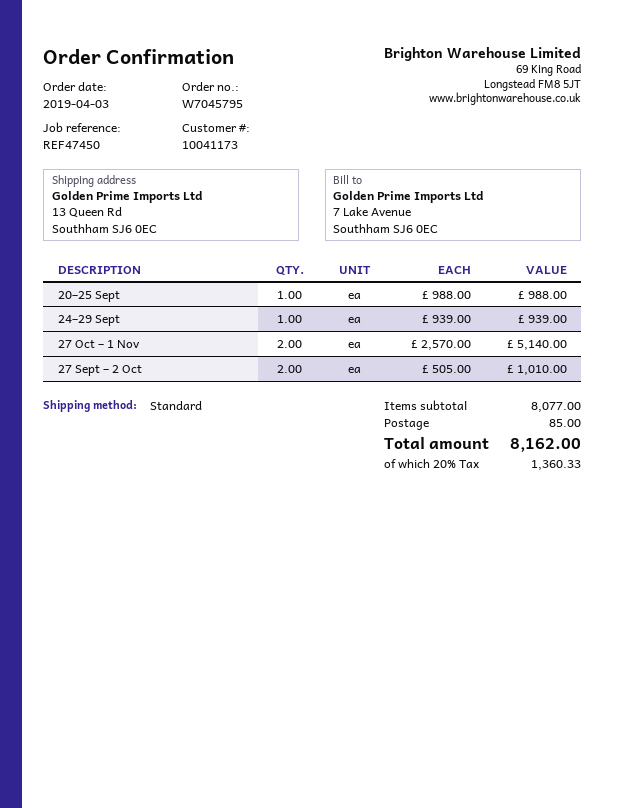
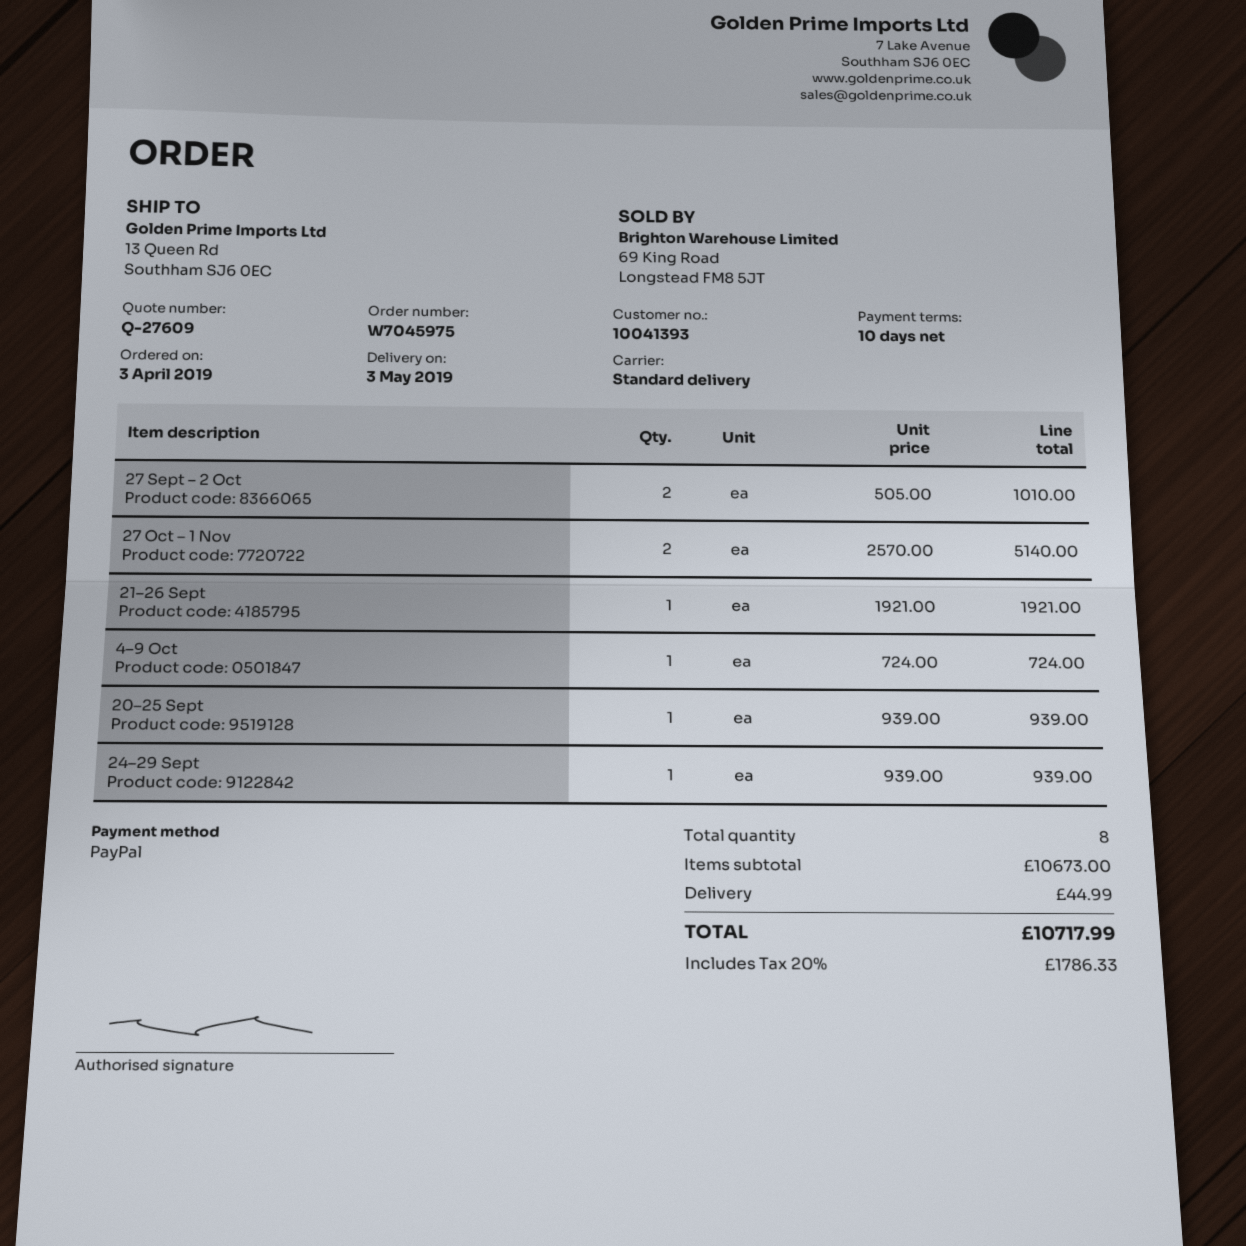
order number: W7045795 -> W7045975
customer number: 10041173 -> 10041393
20–25 Sept: 1 x 988.00 = 988.00 -> 1 x 939.00 = 939.00
21–26 Sept: none -> 1 x 1921.00 = 1921.00
4–9 Oct: none -> 1 x 724.00 = 724.00
subtotal: 8077.00 -> 10673.00
shipping: 85.00 -> 44.99
tax: 20% = 1360.33 -> 20% = 1786.33
total: 8162.00 -> 10717.99

